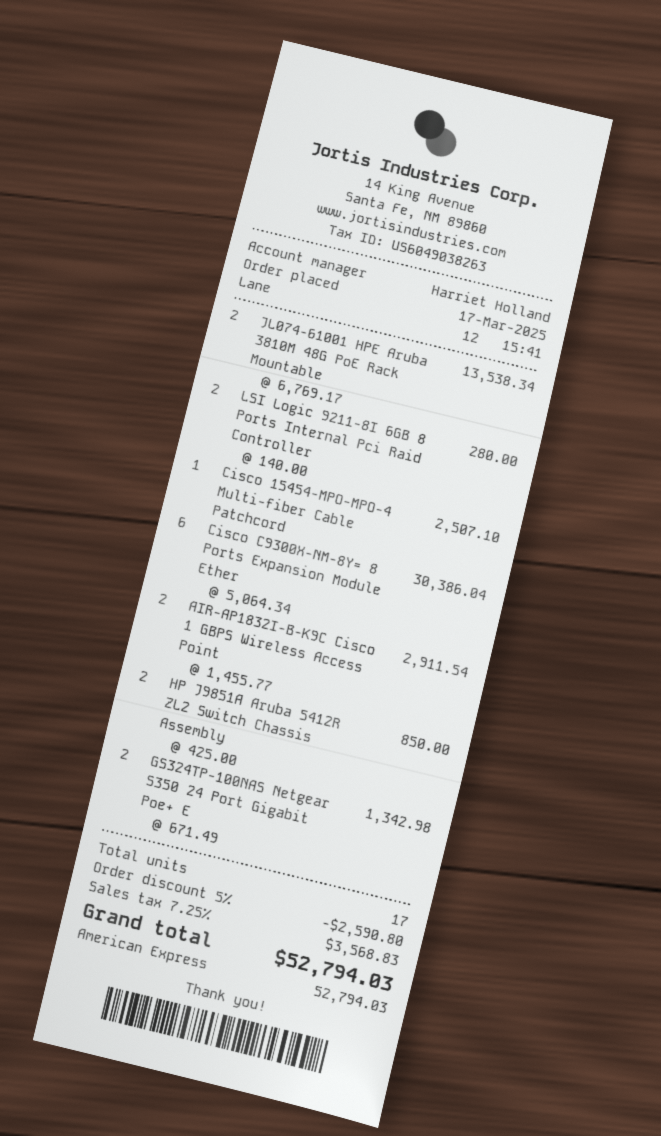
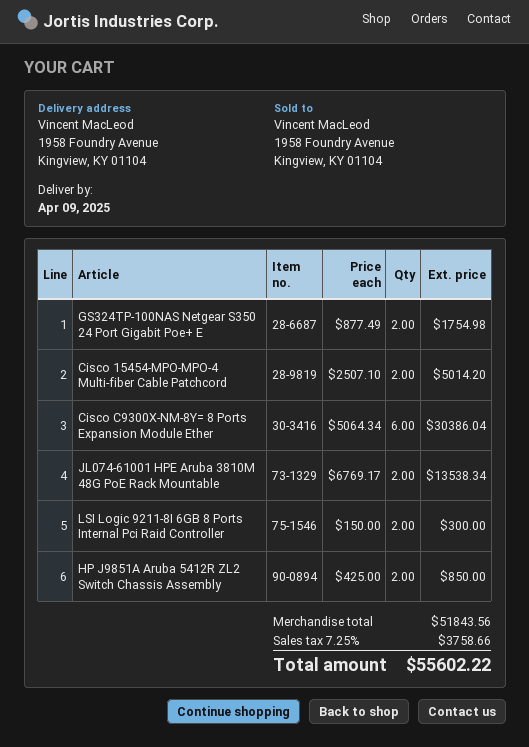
LSI Logic 9211-8I 6GB 8 Ports Internal Pci Raid Controller: 2 x 140.00 = 280.00 -> 2 x 150.00 = 300.00
Cisco 15454-MPO-MPO-4 Multi-fiber Cable Patchcord: 1 x 2507.10 = 2507.10 -> 2 x 2507.10 = 5014.20
AIR-AP1832I-B-K9C Cisco 1 GBPS Wireless Access Point: 2 x 1455.77 = 2911.54 -> none
GS324TP-100NAS Netgear S350 24 Port Gigabit Poe+ E: 2 x 671.49 = 1342.98 -> 2 x 877.49 = 1754.98
discount: 5% = 2590.80 -> none
tax: 7.25% = 3568.83 -> 7.25% = 3758.66
total: 52794.03 -> 55602.22

